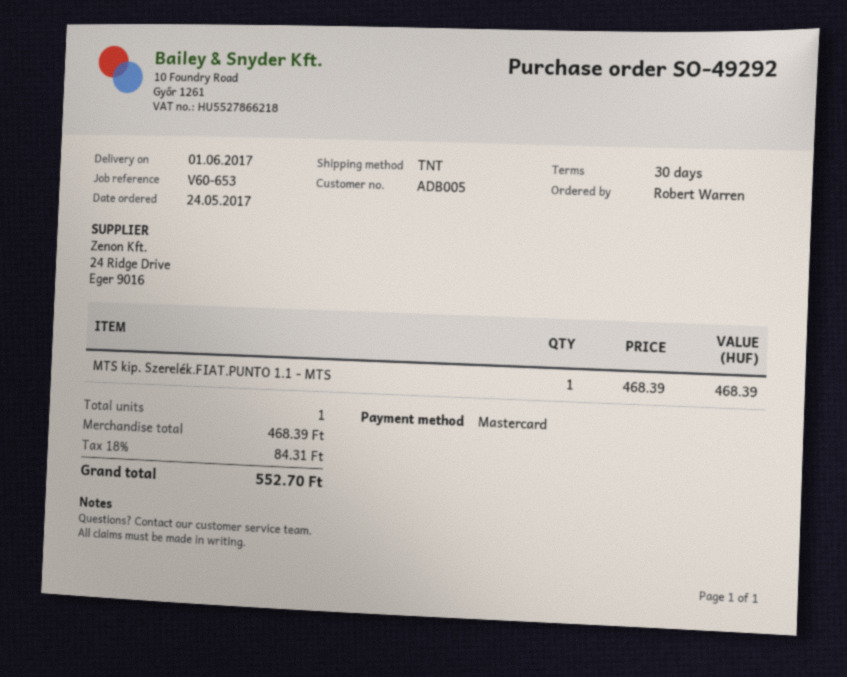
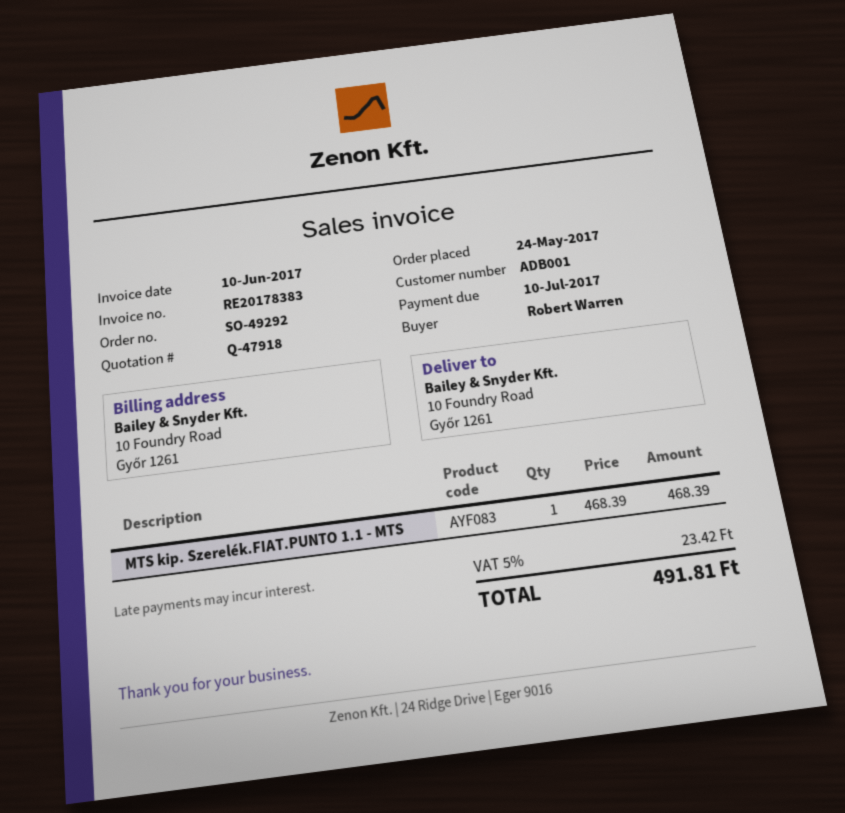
customer number: ADB005 -> ADB001
tax: 18% = 84.31 -> 5% = 23.42
total: 552.70 -> 491.81

